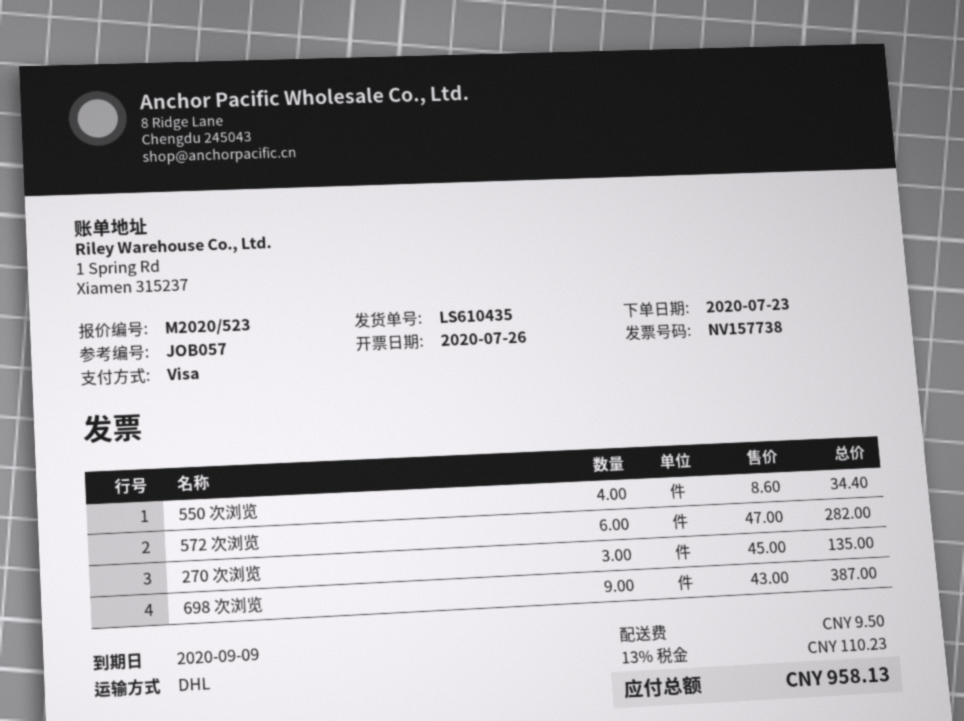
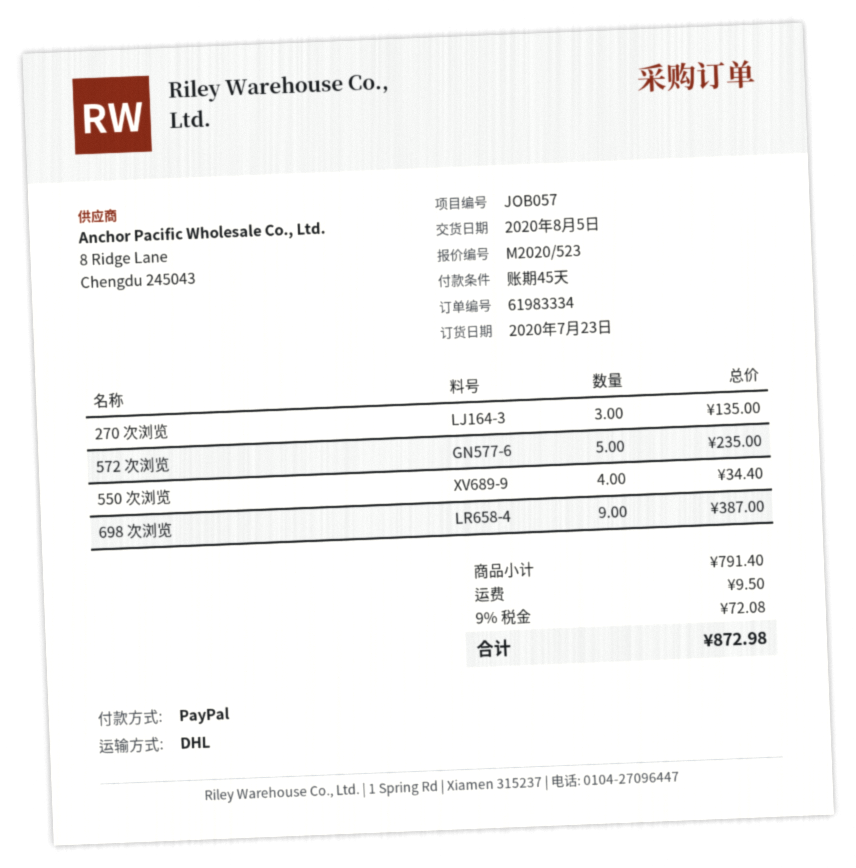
payment method: Visa -> PayPal
572 次浏览: 6 for 282.00 -> 5 for 235.00
tax: 13% = 110.23 -> 9% = 72.08
total: 958.13 -> 872.98

